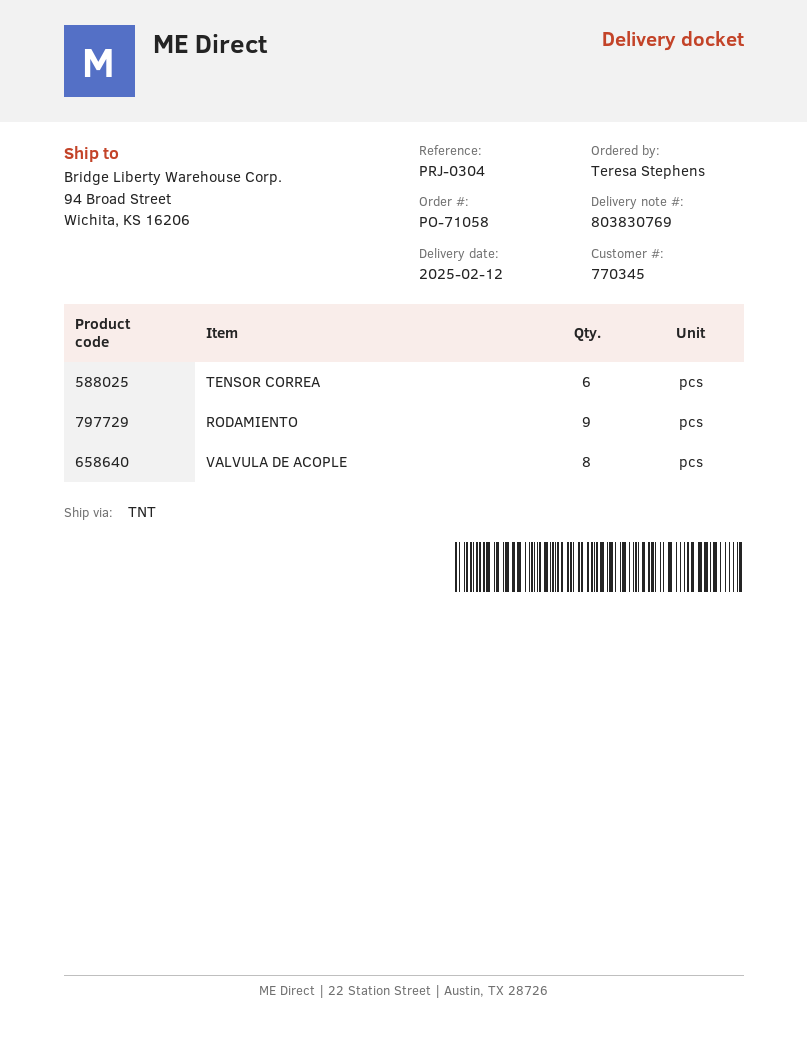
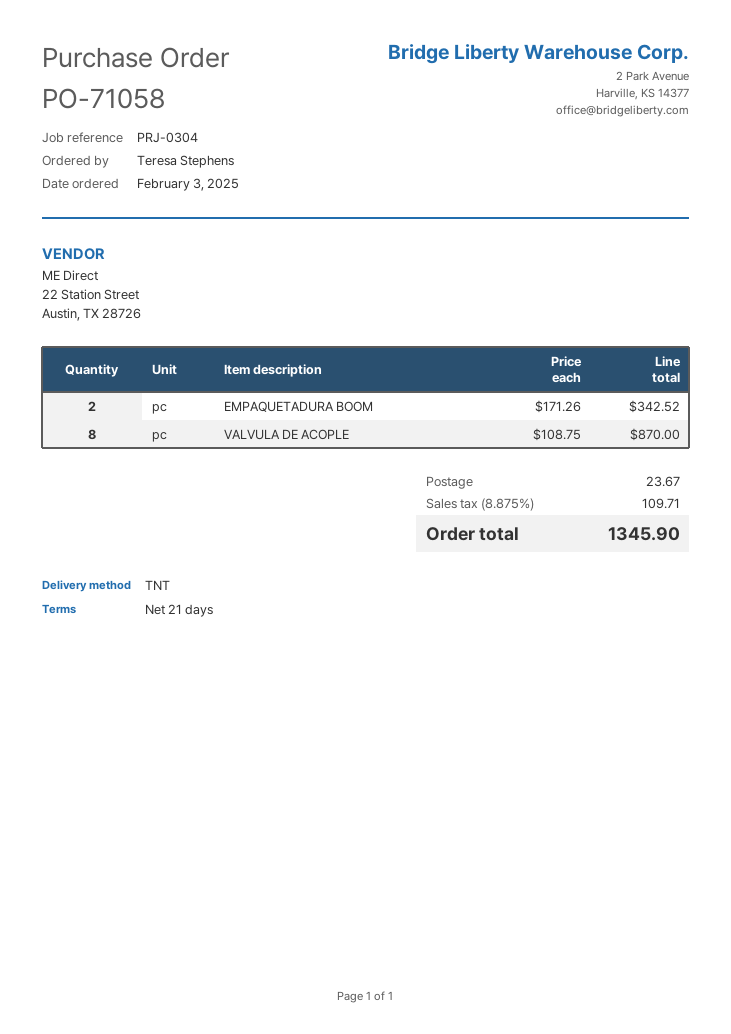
TENSOR CORREA: 6 -> none
RODAMIENTO: 9 -> none
EMPAQUETADURA BOOM: none -> 2

